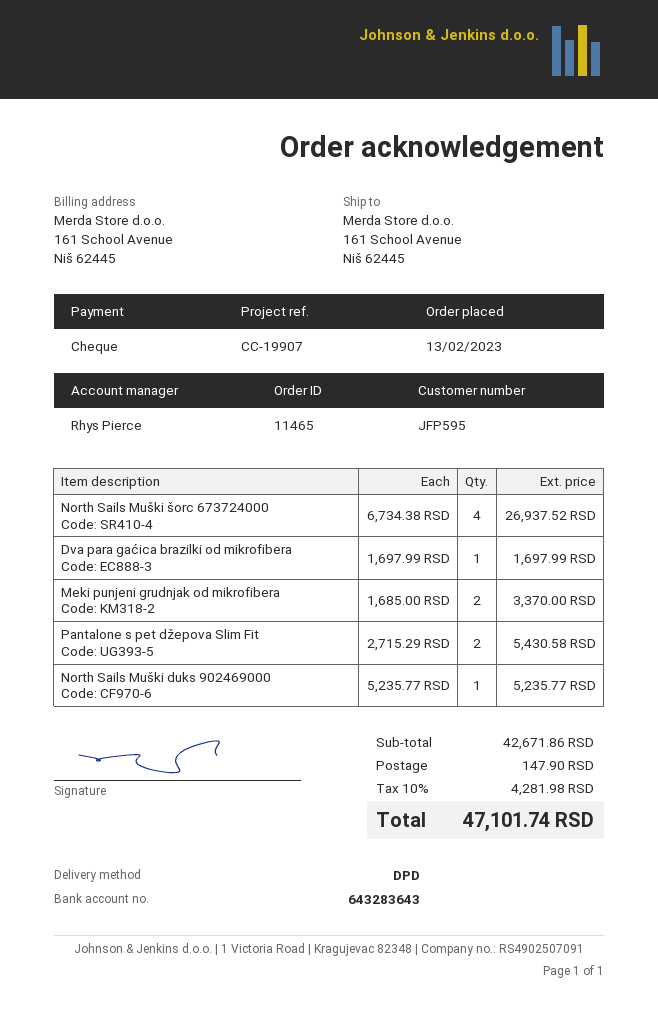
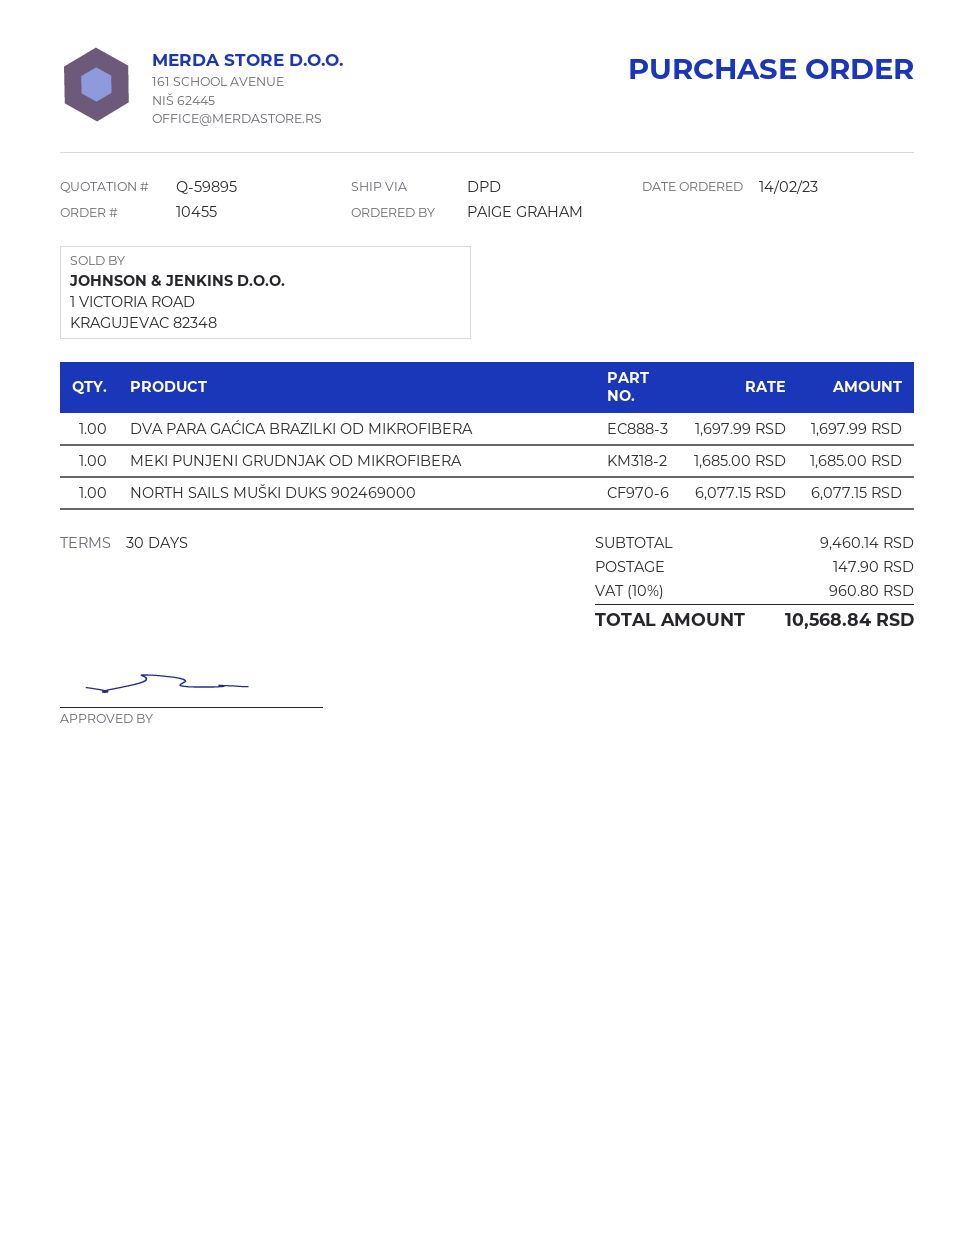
order number: 11465 -> 10455
order date: 2023-02-13 -> 2023-02-14
North Sails Muški šorc 673724000: 4 x 6734.38 = 26937.52 -> none
Meki punjeni grudnjak od mikrofibera: 2 x 1685.00 = 3370.00 -> 1 x 1685.00 = 1685.00
Pantalone s pet džepova Slim Fit: 2 x 2715.29 = 5430.58 -> none
North Sails Muški duks 902469000: 1 x 5235.77 = 5235.77 -> 1 x 6077.15 = 6077.15
subtotal: 42671.86 -> 9460.14
tax: 10% = 4281.98 -> 10% = 960.80
total: 47101.74 -> 10568.84

